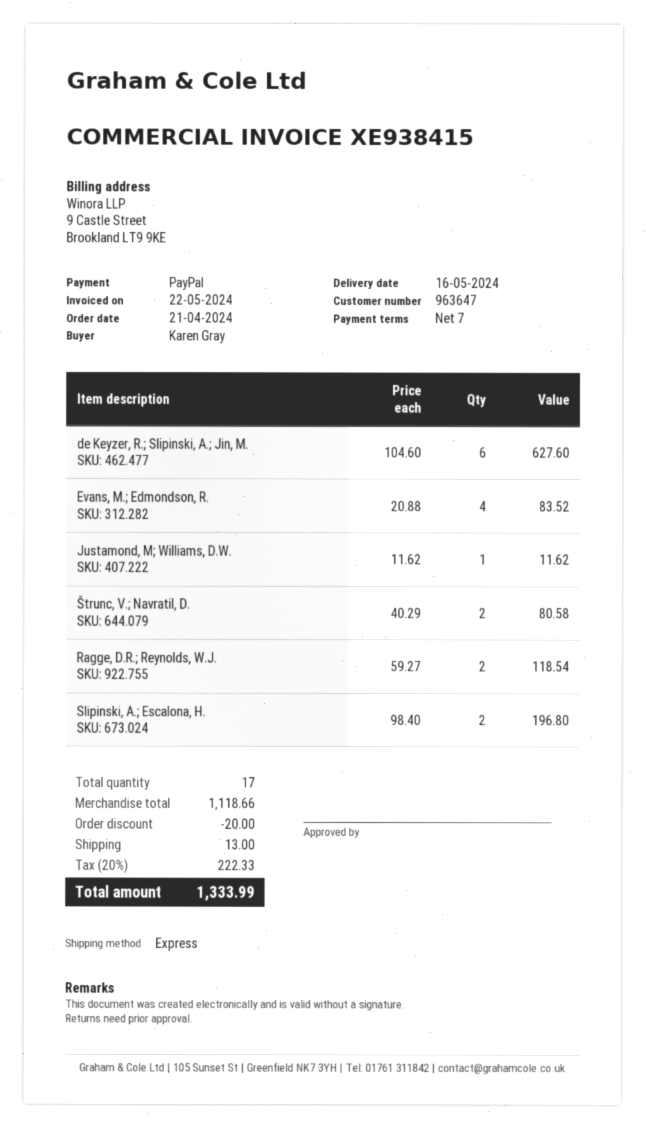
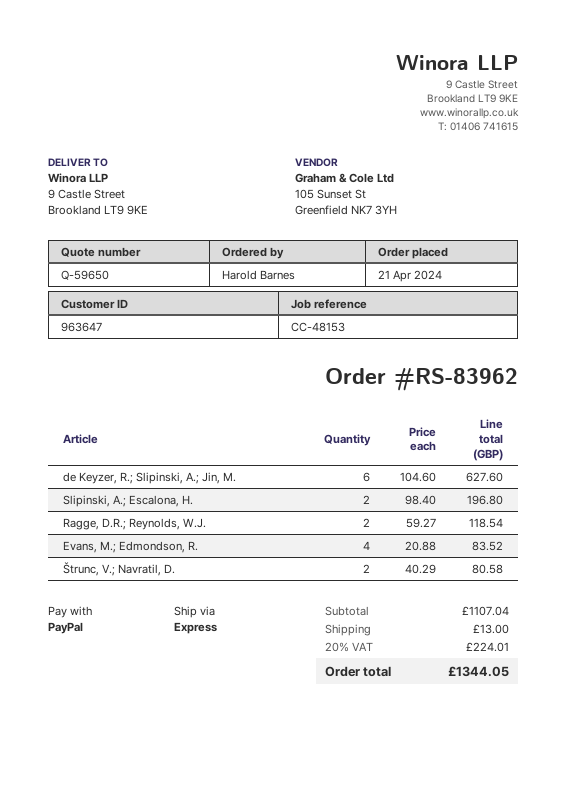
ordered by: Karen Gray -> Harold Barnes
Justamond, M; Williams, D.W.: 1 x 11.62 = 11.62 -> none
subtotal: 1118.66 -> 1107.04
discount: 20.00 -> none
tax: 20% = 222.33 -> 20% = 224.01
total: 1333.99 -> 1344.05

